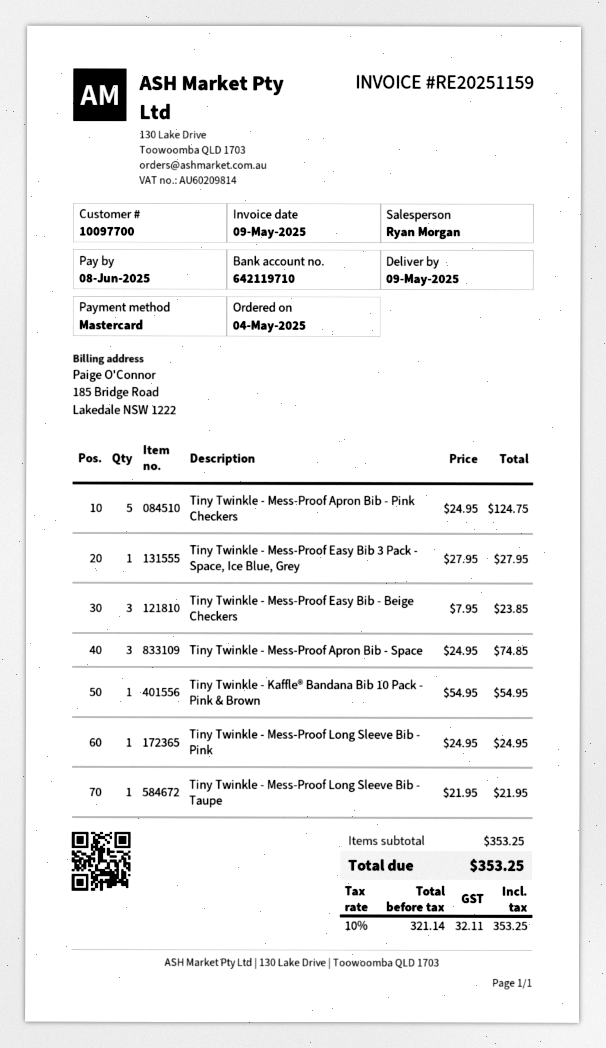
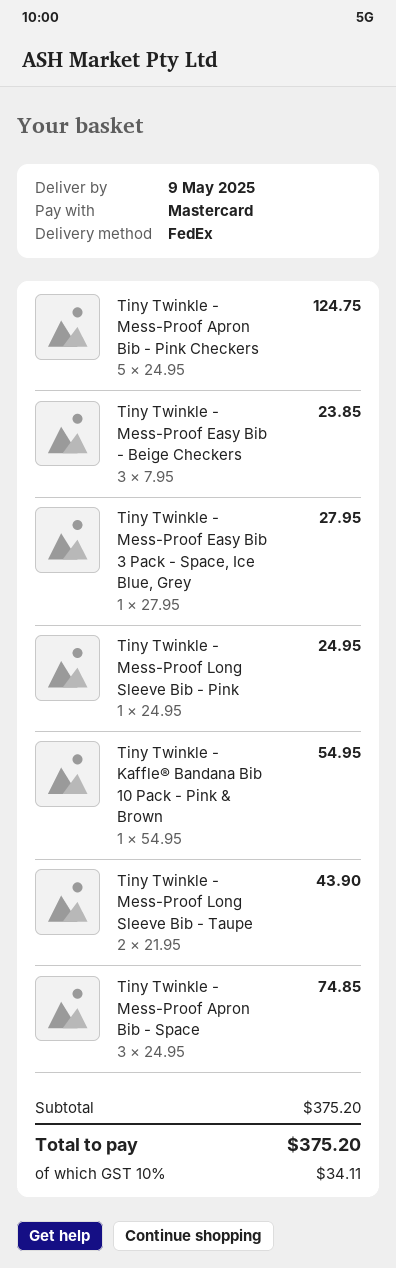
Tiny Twinkle - Mess-Proof Long Sleeve Bib - Taupe: 1 x 21.95 = 21.95 -> 2 x 21.95 = 43.90
subtotal: 353.25 -> 375.20
tax: 10% = 32.11 -> 10% = 34.11
total: 353.25 -> 375.20

